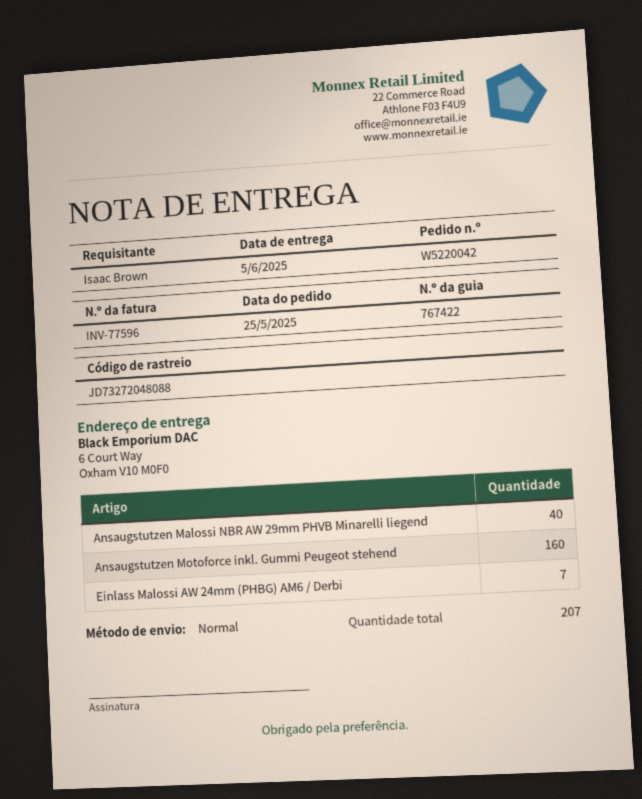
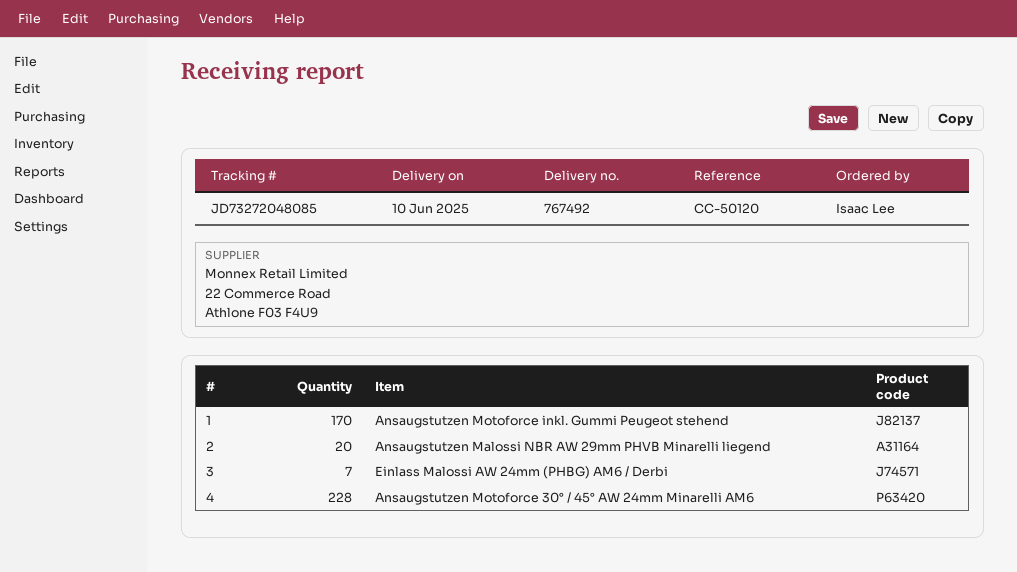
delivery note number: 767422 -> 767492
delivery date: 2025-06-05 -> 2025-06-10
ordered by: Isaac Brown -> Isaac Lee
tracking number: JD73272048088 -> JD73272048085
Ansaugstutzen Malossi NBR AW 29mm PHVB Minarelli liegend: 40 -> 20
Ansaugstutzen Motoforce inkl. Gummi Peugeot stehend: 160 -> 170
Ansaugstutzen Motoforce 30° / 45° AW 24mm Minarelli AM6: none -> 228

